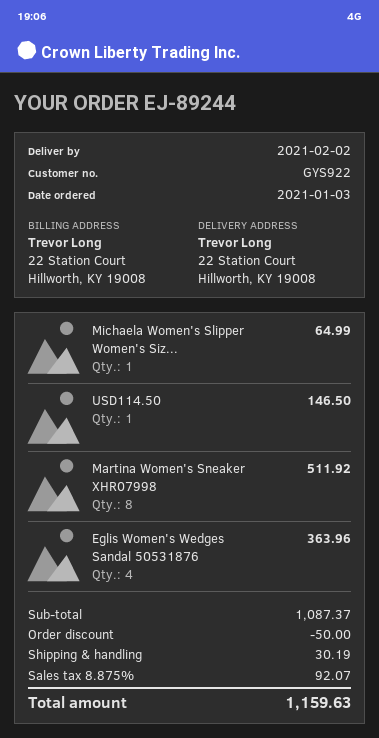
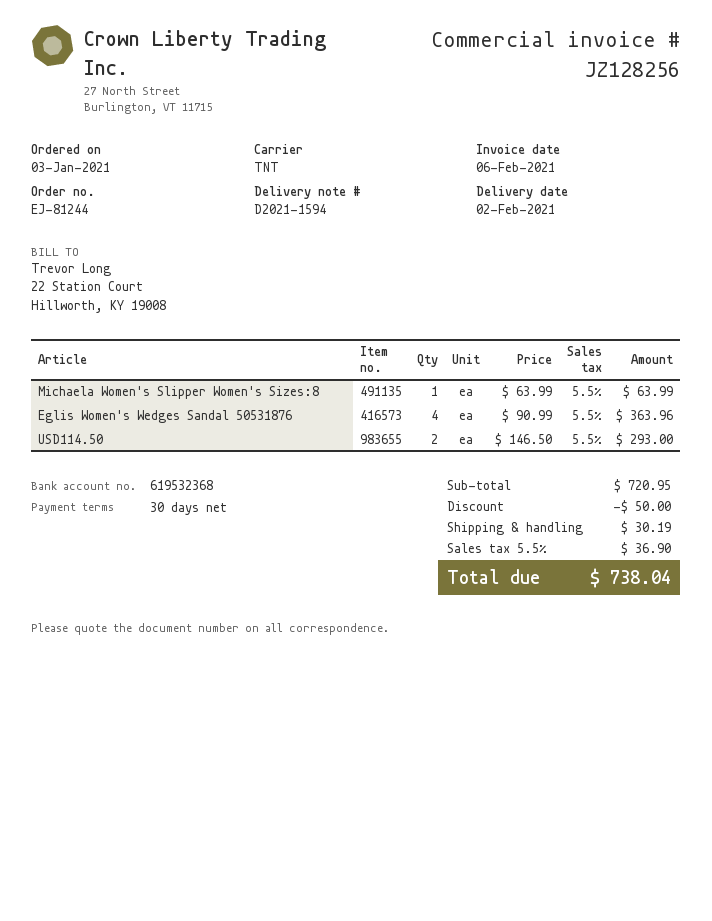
order number: EJ-89244 -> EJ-81244
Michaela Women's Slipper Women's Siz...: 1 for 64.99 -> 1 for 63.99
USD114.50: 1 for 146.50 -> 2 for 293.00
Martina Women's Sneaker XHR07998: 8 for 511.92 -> none
subtotal: 1087.37 -> 720.95
tax: 8.875% = 92.07 -> 5.5% = 36.90
total: 1159.63 -> 738.04

